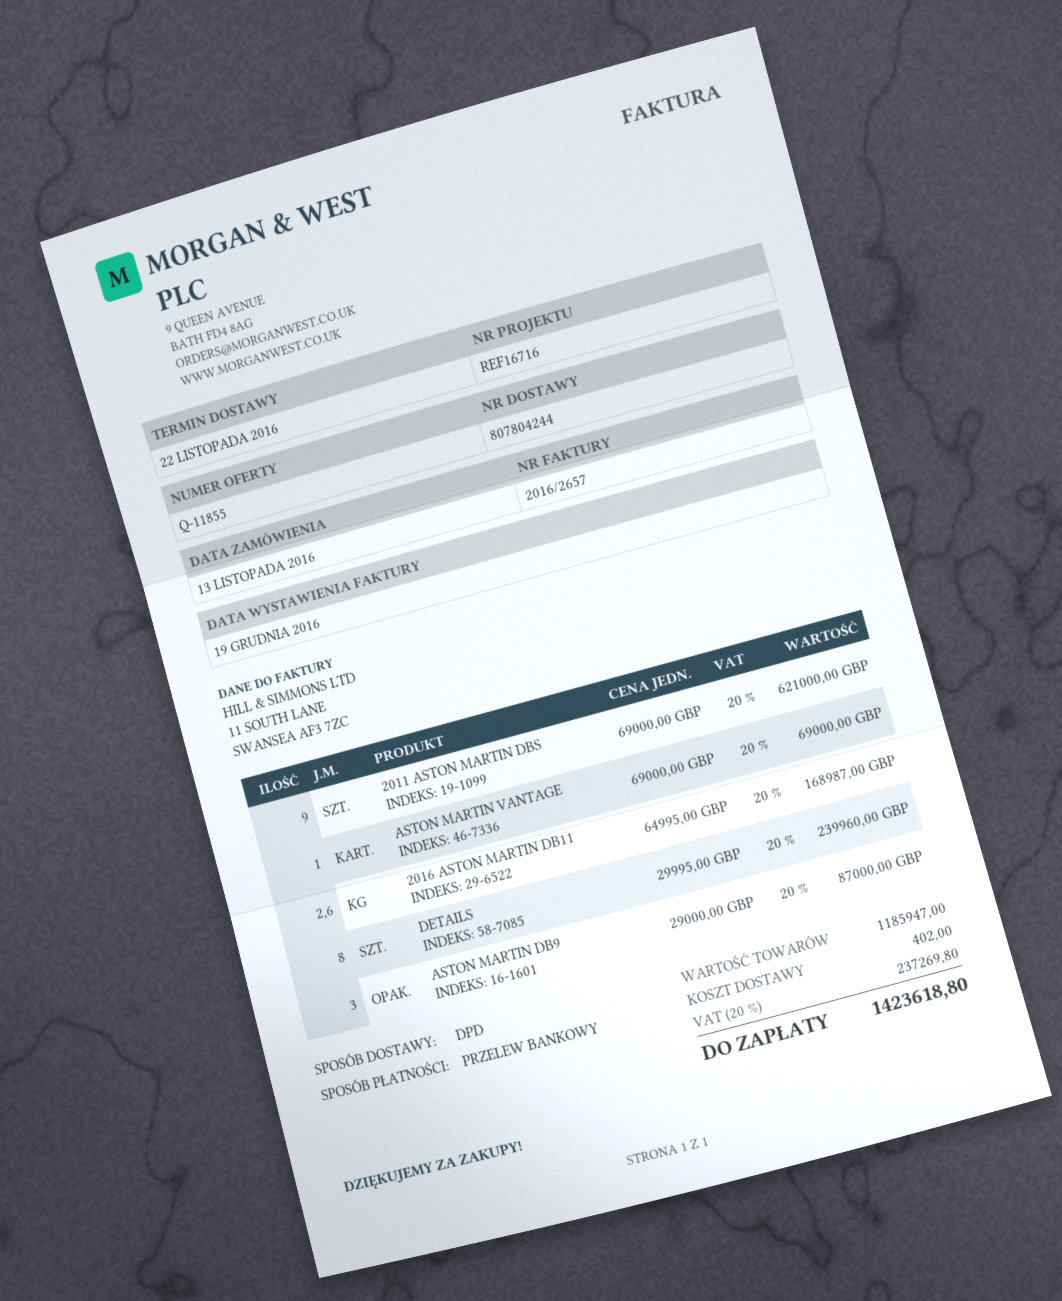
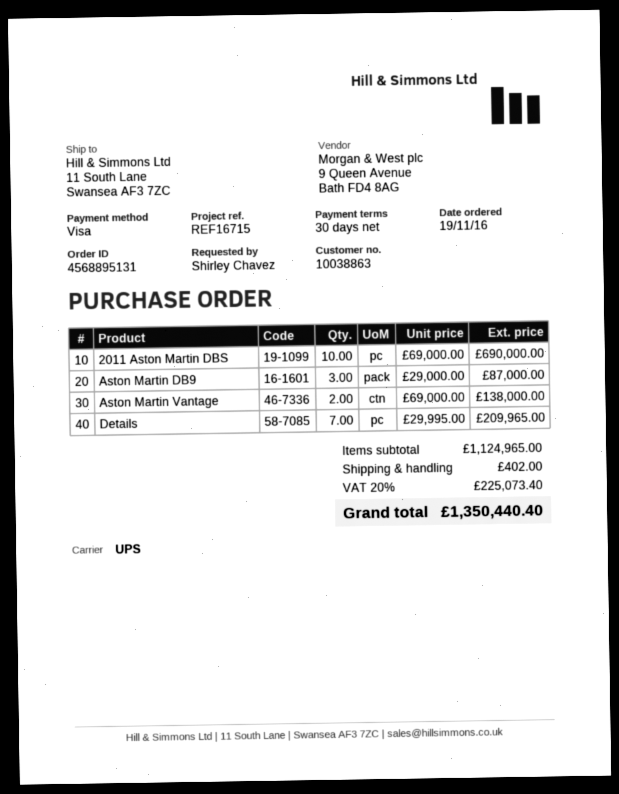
order date: 2016-11-13 -> 2016-11-19
reference: REF16716 -> REF16715
payment method: bank transfer -> Visa
shipping method: DPD -> UPS
2011 ASTON MARTIN DBS: 9 x 69000.00 = 621000.00 -> 10 x 69000.00 = 690000.00
ASTON MARTIN VANTAGE: 1 x 69000.00 = 69000.00 -> 2 x 69000.00 = 138000.00
2016 ASTON MARTIN DB11: 2.6 x 64995.00 = 168987.00 -> none
DETAILS: 8 x 29995.00 = 239960.00 -> 7 x 29995.00 = 209965.00
subtotal: 1185947.00 -> 1124965.00
tax: 20% = 237269.80 -> 20% = 225073.40
total: 1423618.80 -> 1350440.40

